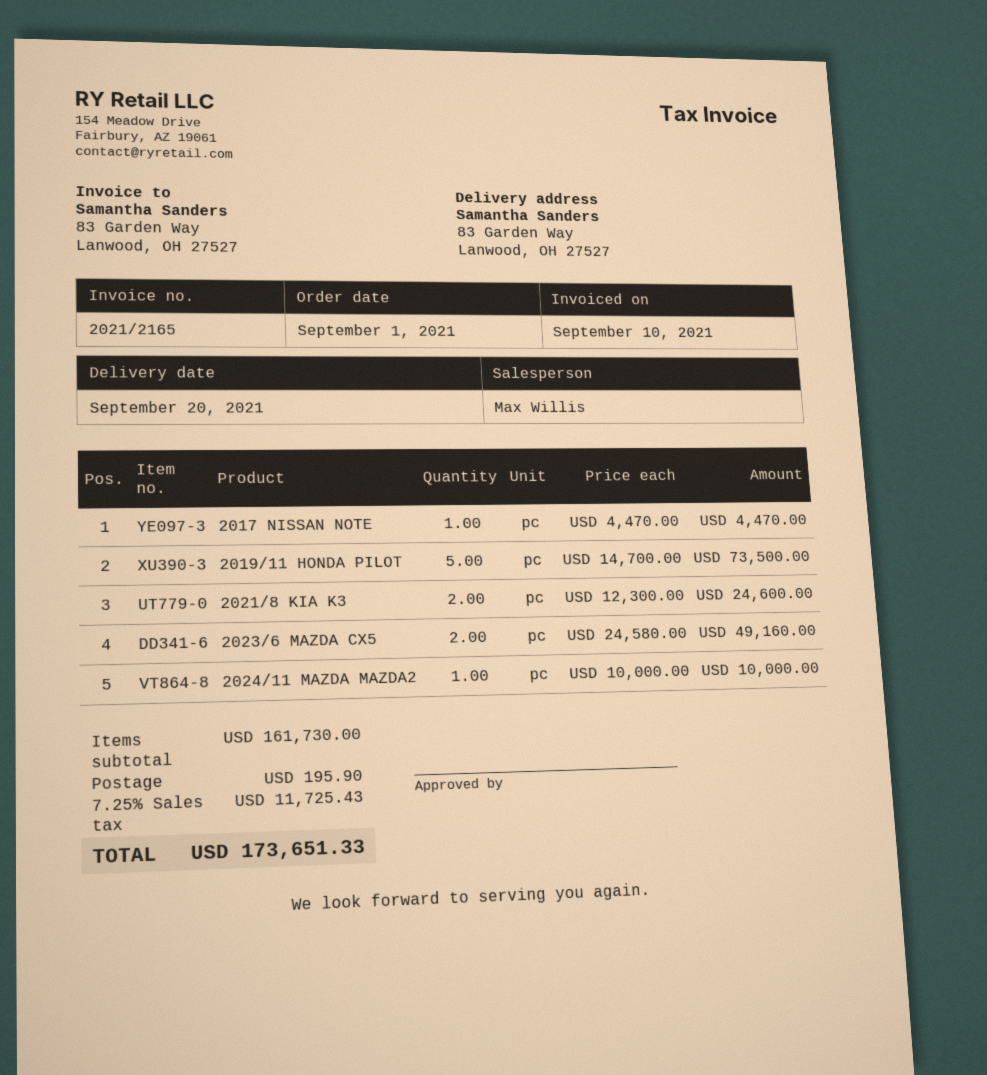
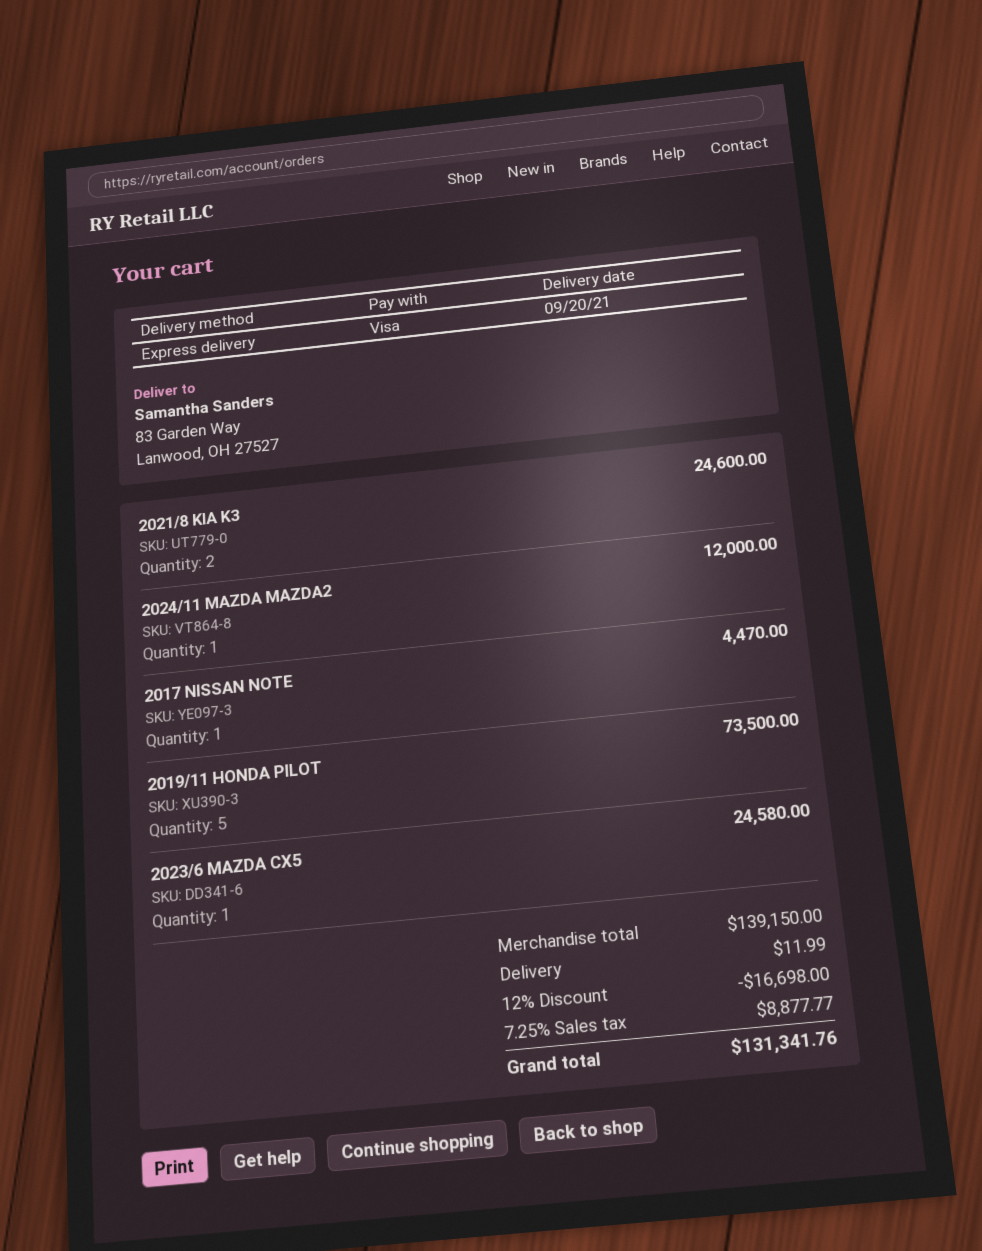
2023/6 MAZDA CX5: 2 for 49160.00 -> 1 for 24580.00
2024/11 MAZDA MAZDA2: 1 for 10000.00 -> 1 for 12000.00
subtotal: 161730.00 -> 139150.00
discount: none -> 12% = 16698.00
shipping: 195.90 -> 11.99
tax: 7.25% = 11725.43 -> 7.25% = 8877.77
total: 173651.33 -> 131341.76

